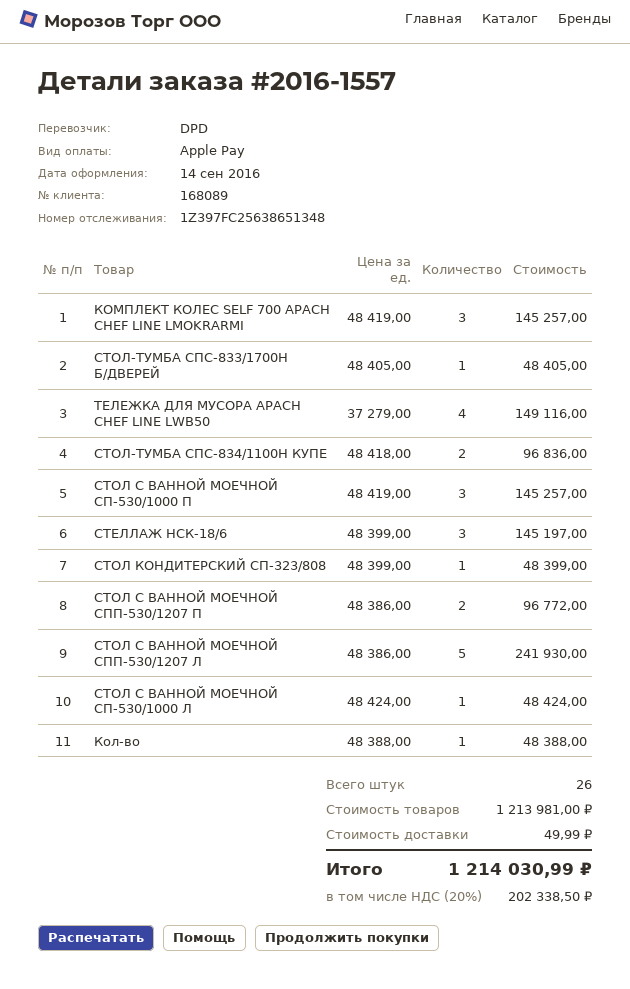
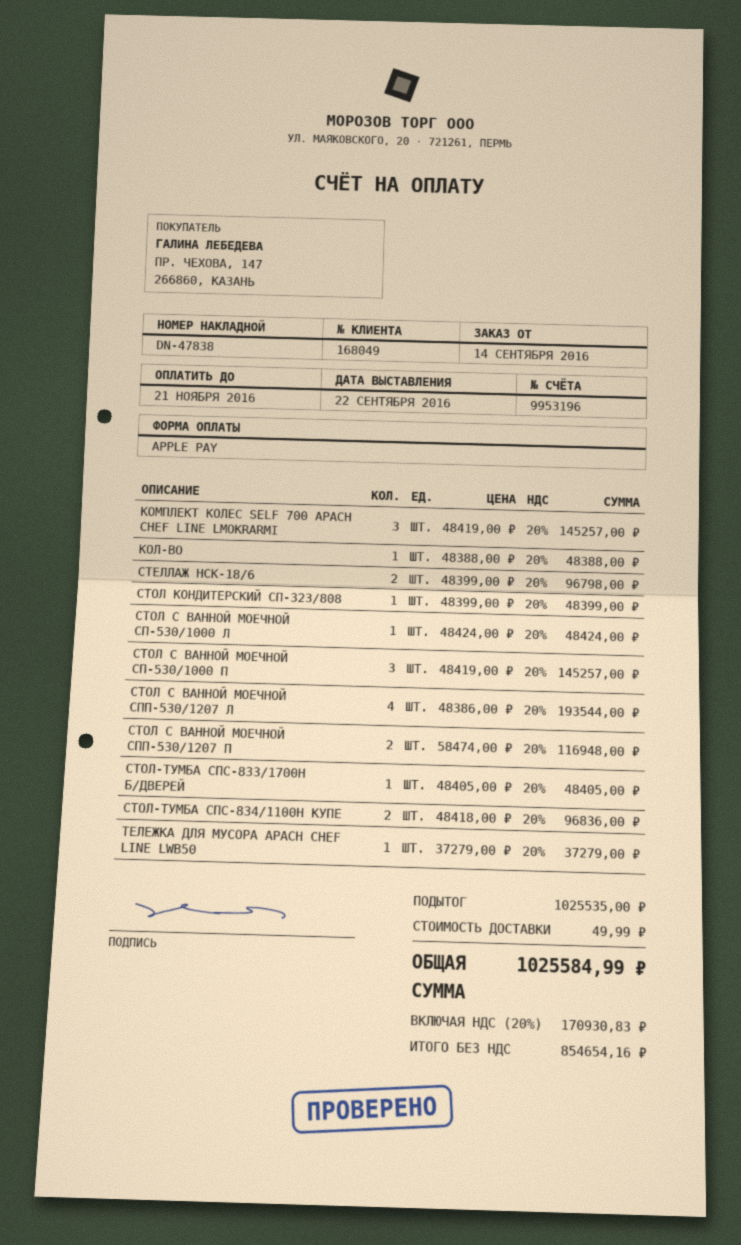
customer number: 168089 -> 168049
ТЕЛЕЖКА ДЛЯ МУСОРА APACH CHEF LINE LWB50: 4 x 37279.00 = 149116.00 -> 1 x 37279.00 = 37279.00
СТЕЛЛАЖ НСК-18/6: 3 x 48399.00 = 145197.00 -> 2 x 48399.00 = 96798.00
СТОЛ С ВАННОЙ МОЕЧНОЙ СПП-530/1207 П: 2 x 48386.00 = 96772.00 -> 2 x 58474.00 = 116948.00
СТОЛ С ВАННОЙ МОЕЧНОЙ СПП-530/1207 Л: 5 x 48386.00 = 241930.00 -> 4 x 48386.00 = 193544.00
subtotal: 1213981.00 -> 1025535.00
tax: 20% = 202338.50 -> 20% = 170930.83
total: 1214030.99 -> 1025584.99

